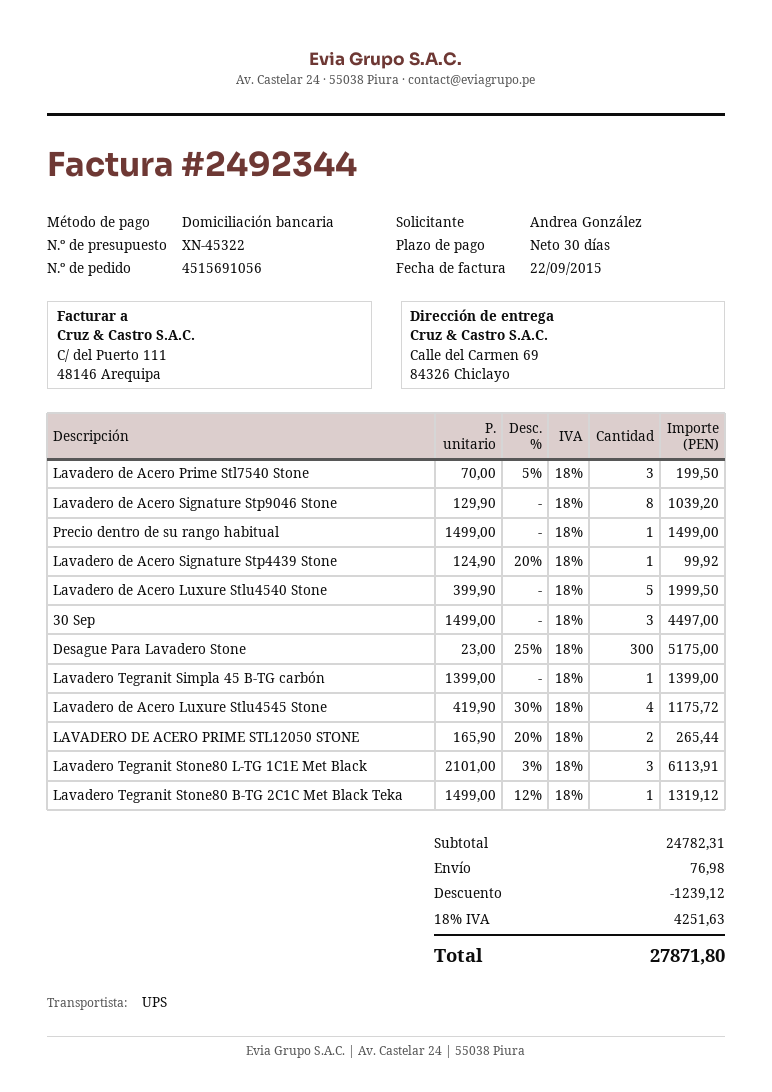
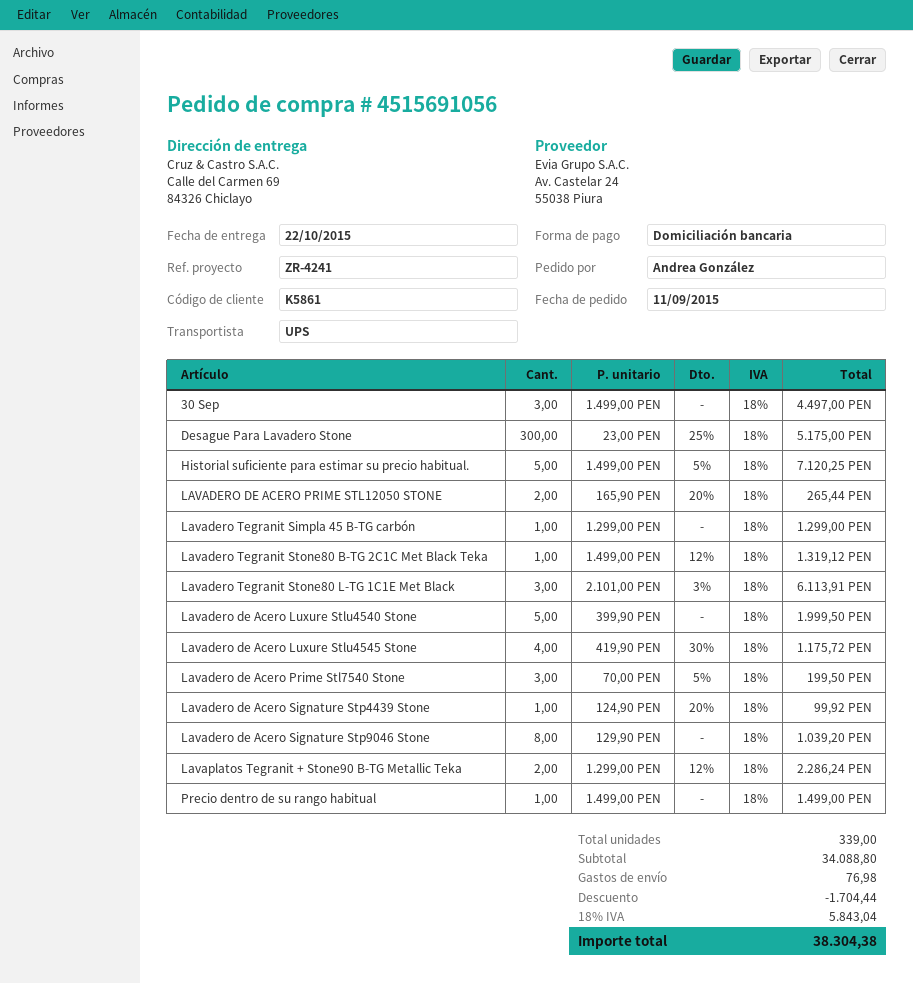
Lavadero Tegranit Simpla 45 B-TG carbón: 1 x 1399.00 = 1399.00 -> 1 x 1299.00 = 1299.00
Historial suficiente para estimar su precio habitual.: none -> 5 x 1499.00 - 5% = 7120.25
Lavaplatos Tegranit + Stone90 B-TG Metallic Teka: none -> 2 x 1299.00 - 12% = 2286.24
subtotal: 24782.31 -> 34088.80
discount: 1239.12 -> 1704.44
tax: 18% = 4251.63 -> 18% = 5843.04
total: 27871.80 -> 38304.38

